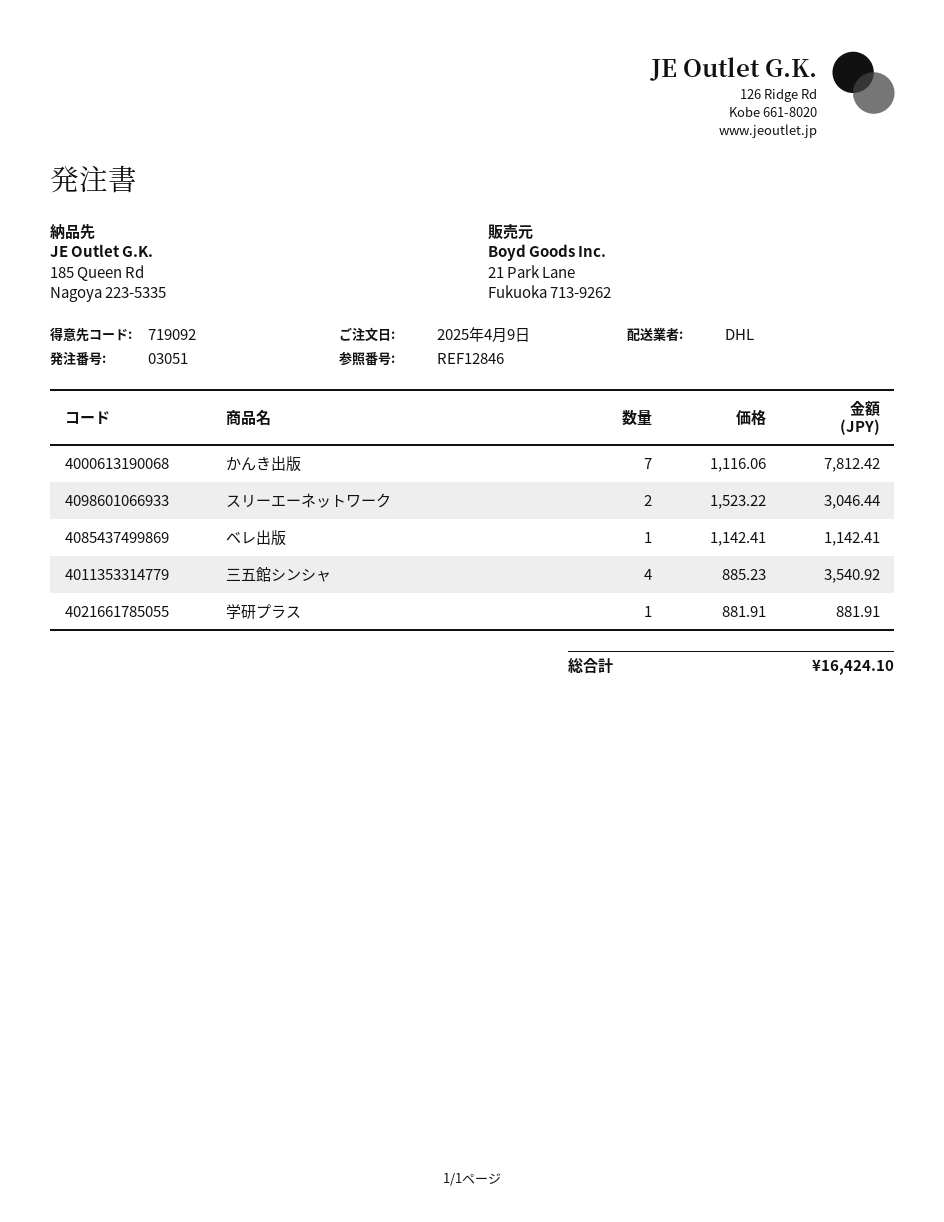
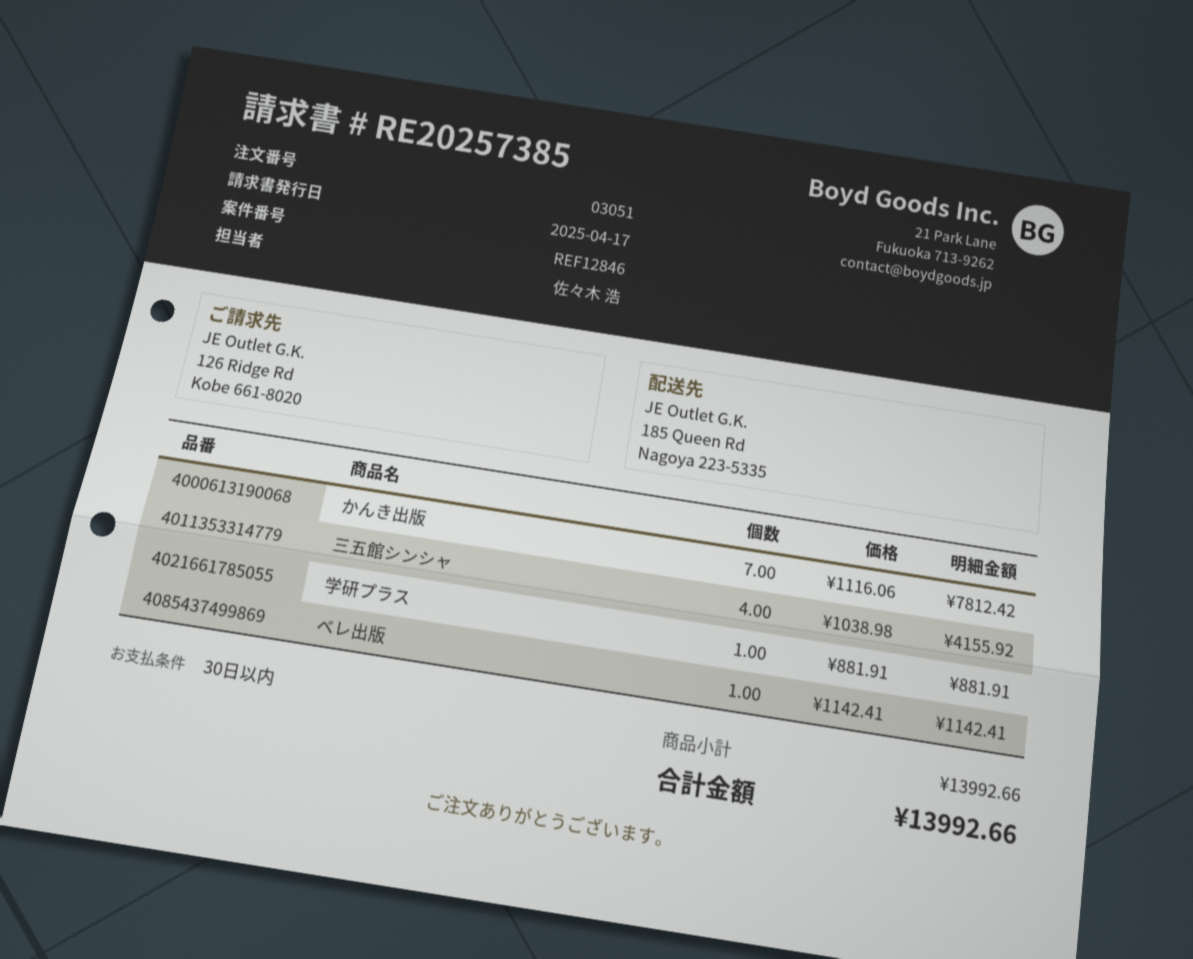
スリーエーネットワーク: 2 x 1523.22 = 3046.44 -> none
三五館シンシャ: 4 x 885.23 = 3540.92 -> 4 x 1038.98 = 4155.92
total: 16424.10 -> 13992.66

